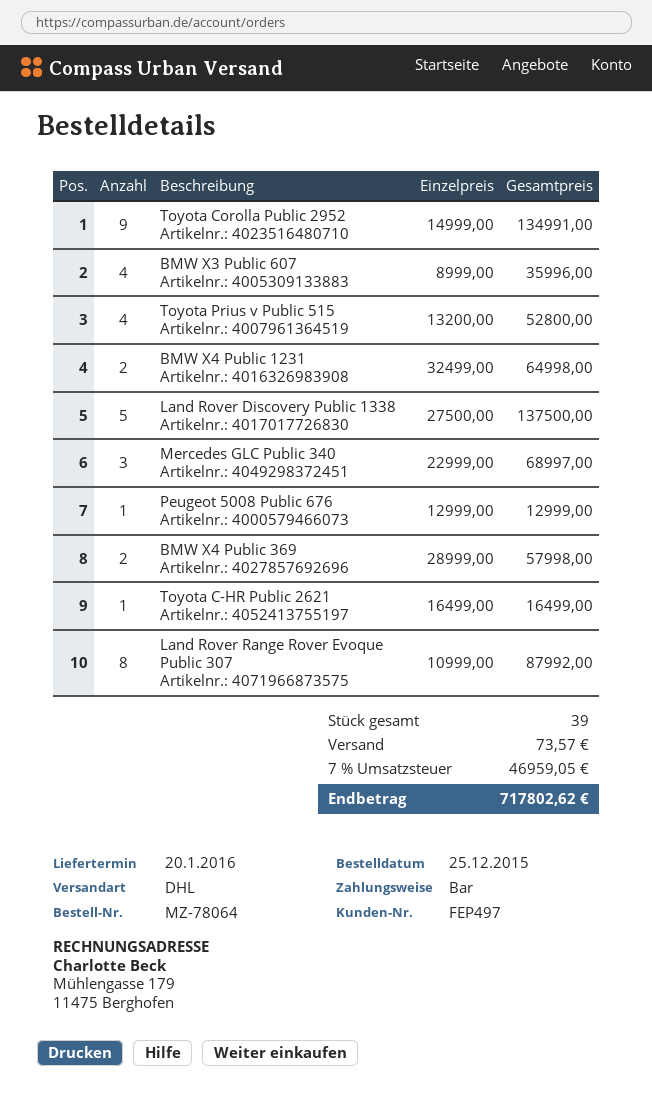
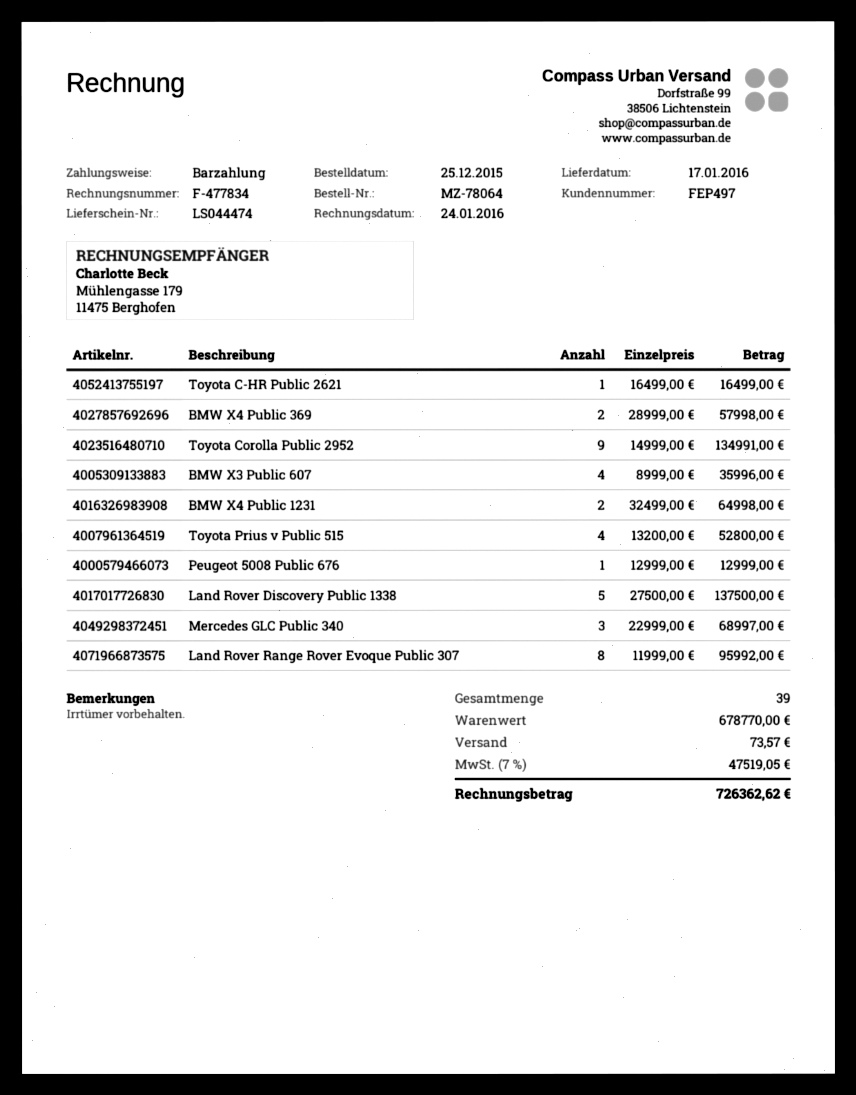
delivery date: 2016-01-20 -> 2016-01-17
Land Rover Range Rover Evoque Public 307: 8 x 10999.00 = 87992.00 -> 8 x 11999.00 = 95992.00
tax: 7% = 46959.05 -> 7% = 47519.05
total: 717802.62 -> 726362.62

